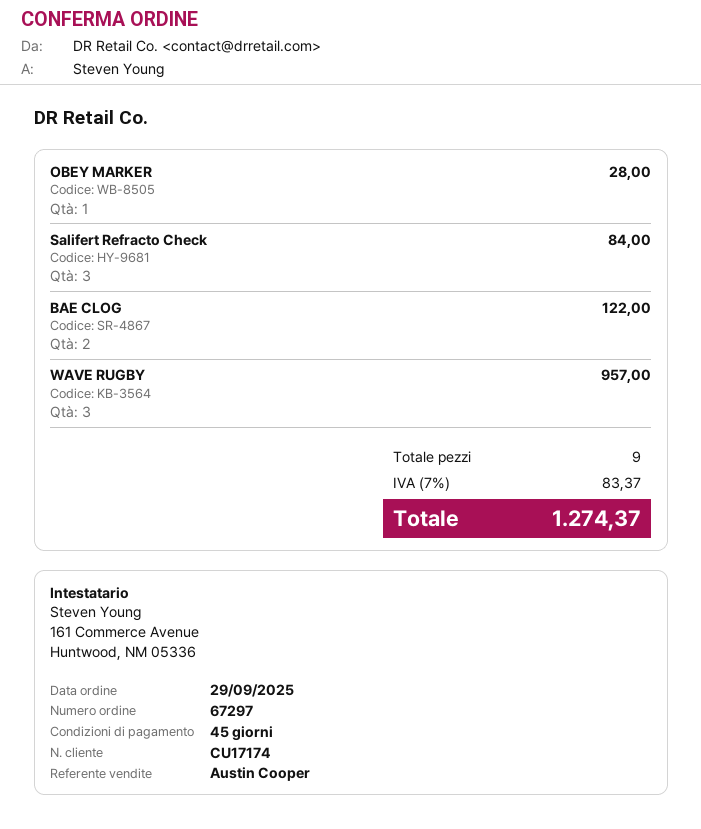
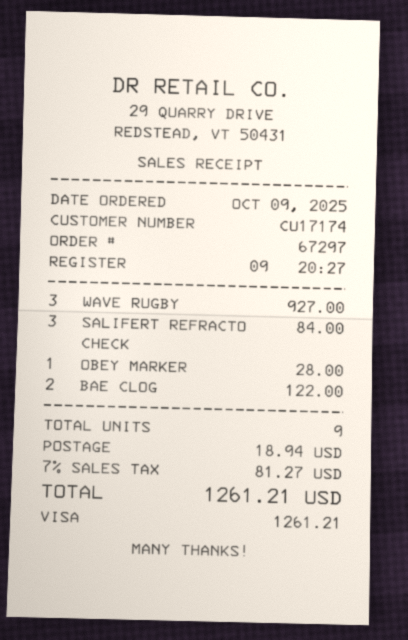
order date: 2025-09-29 -> 2025-10-09
WAVE RUGBY: 3 for 957.00 -> 3 for 927.00
shipping: none -> 18.94
tax: 7% = 83.37 -> 7% = 81.27
total: 1274.37 -> 1261.21

